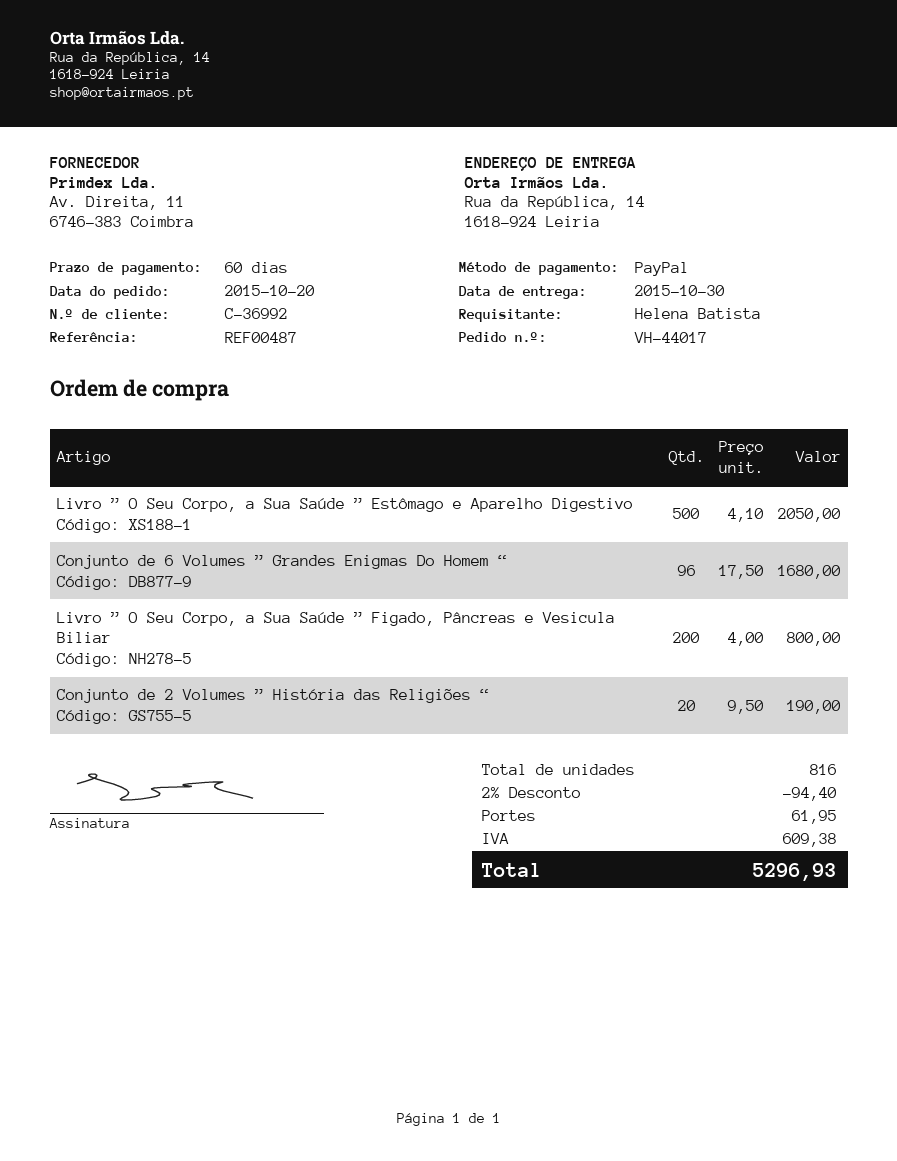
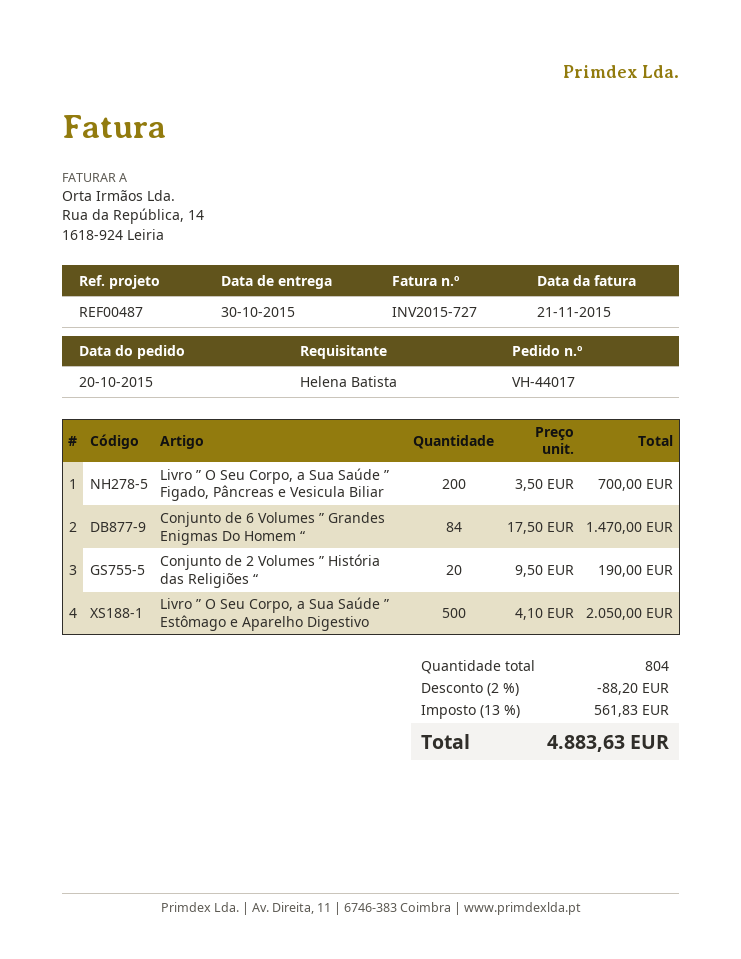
Conjunto de 6 Volumes ” Grandes Enigmas Do Homem “: 96 x 17.50 = 1680.00 -> 84 x 17.50 = 1470.00
Livro ” O Seu Corpo, a Sua Saúde ” Figado, Pâncreas e Vesicula Biliar: 200 x 4.00 = 800.00 -> 200 x 3.50 = 700.00
total quantity: 816 -> 804
discount: 2% = 94.40 -> 2% = 88.20
shipping: 61.95 -> none
tax: 609.38 -> 561.83
total: 5296.93 -> 4883.63

